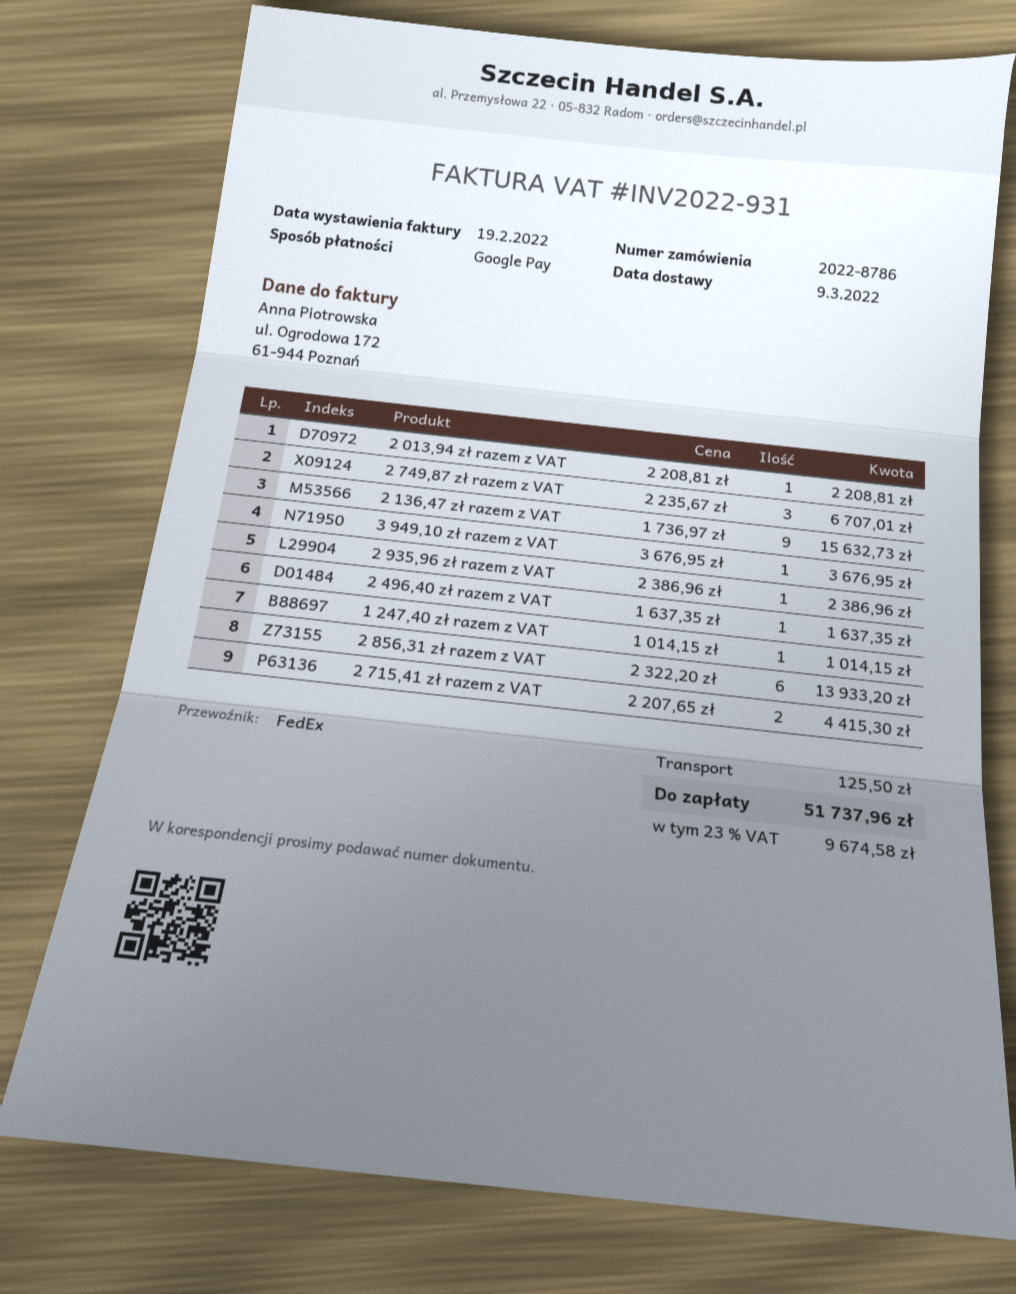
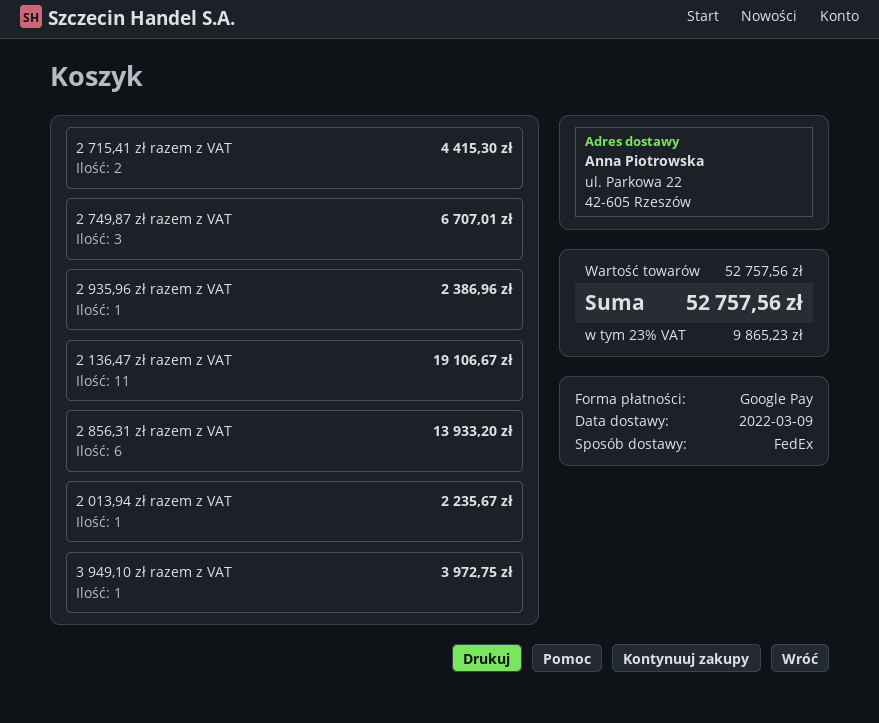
2 013,94 zł razem z VAT: 1 for 2208.81 -> 1 for 2235.67
2 136,47 zł razem z VAT: 9 for 15632.73 -> 11 for 19106.67
3 949,10 zł razem z VAT: 1 for 3676.95 -> 1 for 3972.75
2 496,40 zł razem z VAT: 1 for 1637.35 -> none
1 247,40 zł razem z VAT: 1 for 1014.15 -> none
shipping: 125.50 -> none
tax: 23% = 9674.58 -> 23% = 9865.23
total: 51737.96 -> 52757.56

